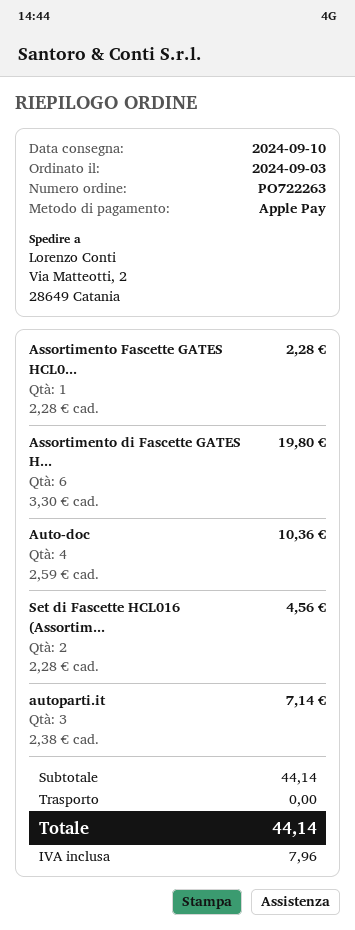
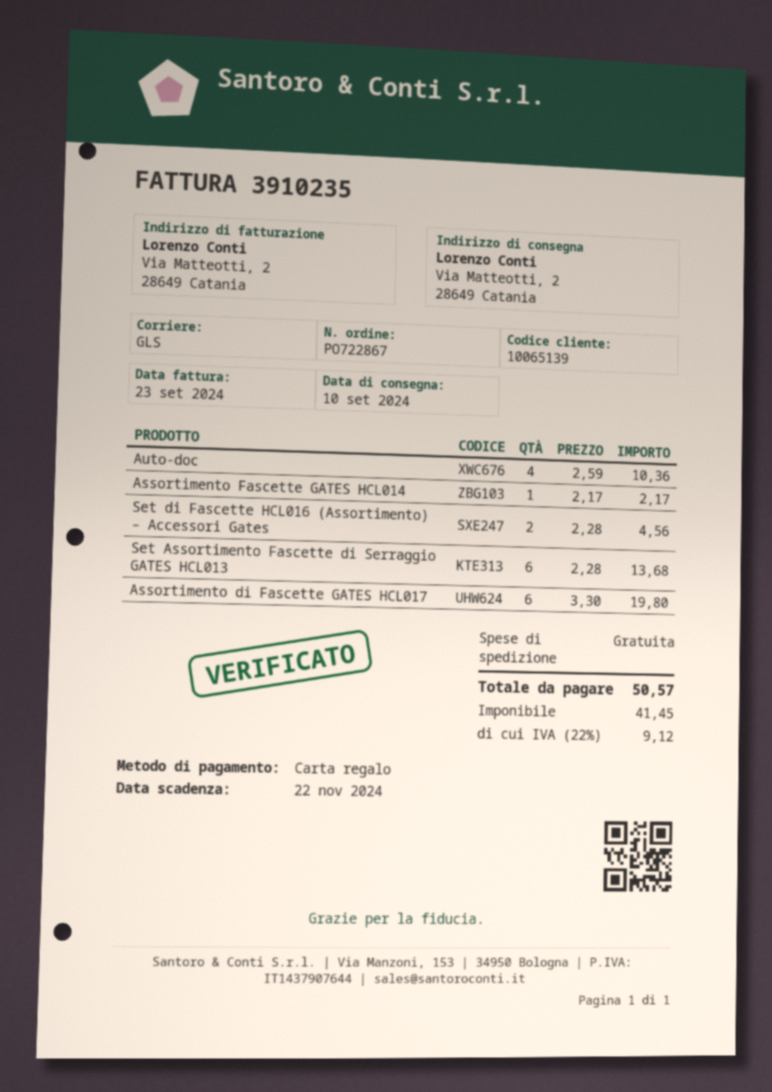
order number: PO722263 -> PO722867
payment method: Apple Pay -> gift card
Assortimento Fascette GATES HCL0...: 1 x 2.28 = 2.28 -> 1 x 2.17 = 2.17
autoparti.it: 3 x 2.38 = 7.14 -> none
Set Assortimento Fascette di Serraggio GATES HCL013: none -> 6 x 2.28 = 13.68
tax: 7.96 -> 9.12
total: 44.14 -> 50.57

